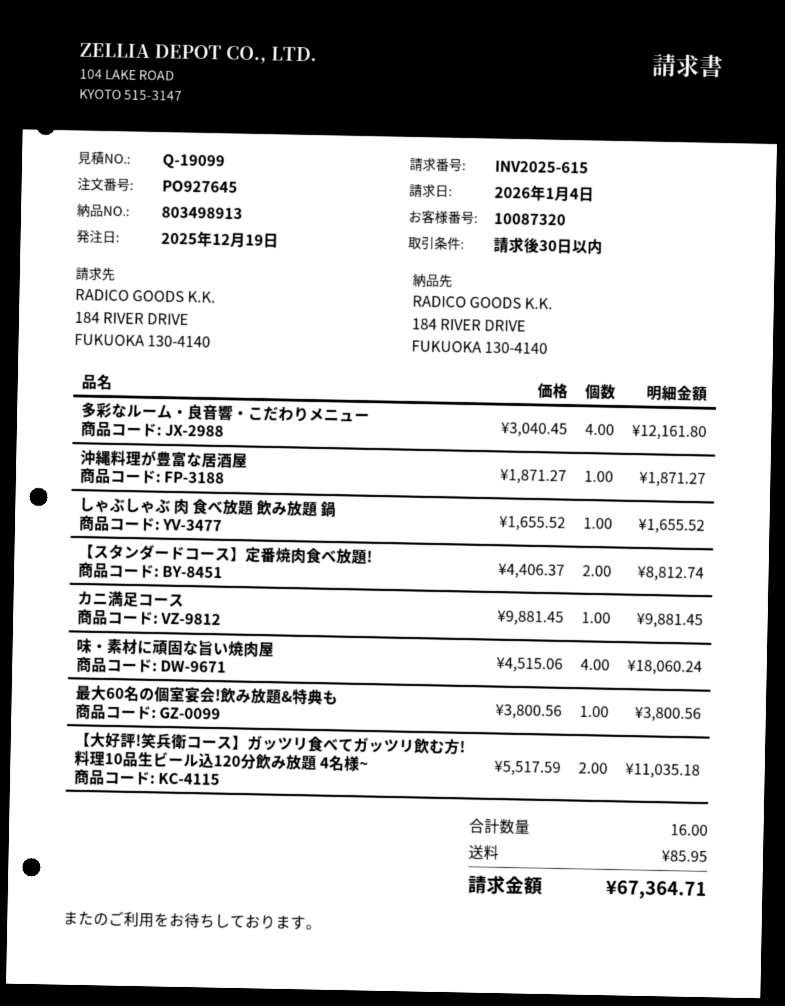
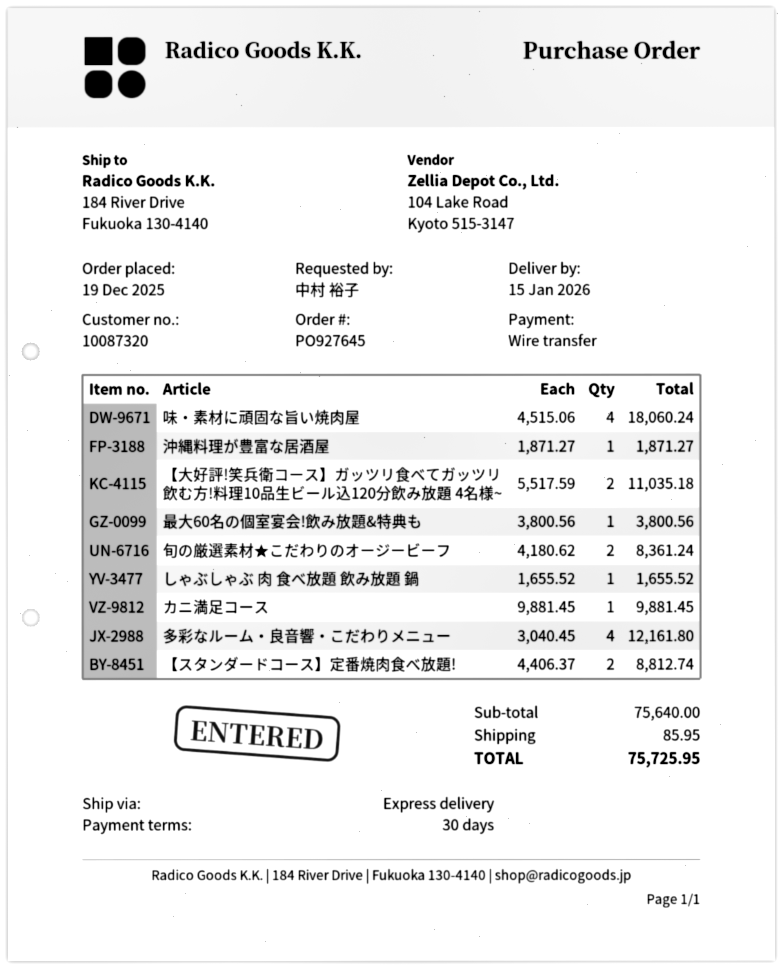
旬の厳選素材★こだわりのオージービーフ: none -> 2 x 4180.62 = 8361.24
total: 67364.71 -> 75725.95

